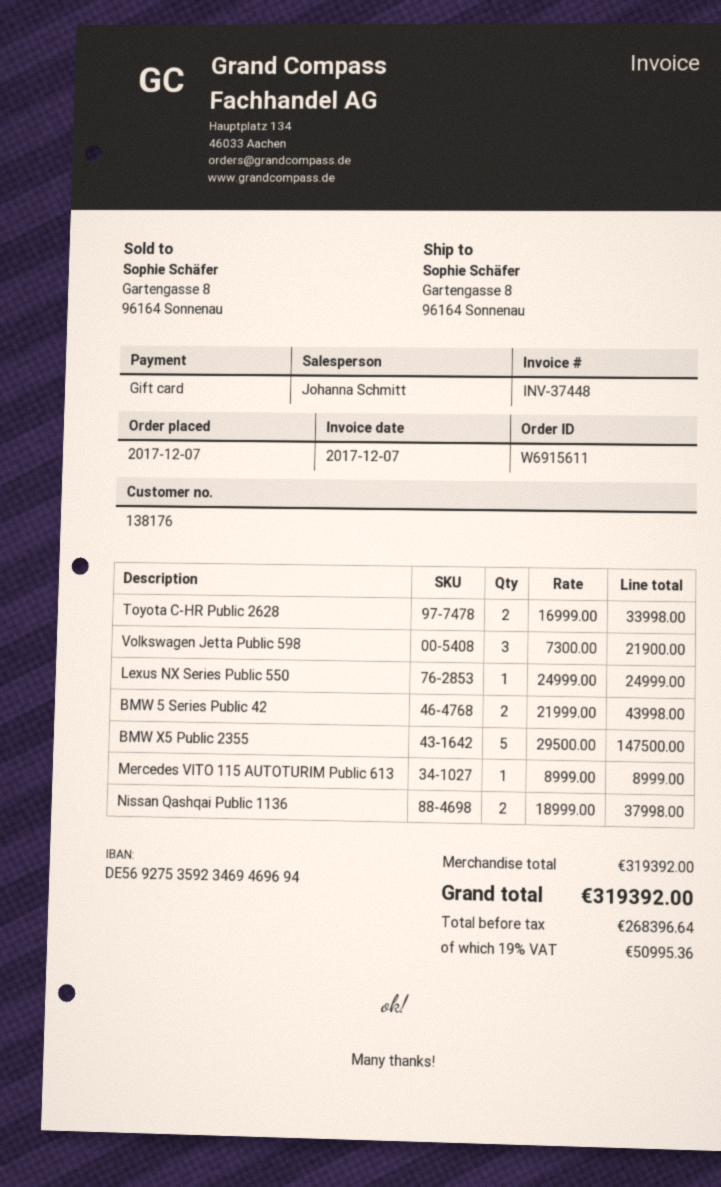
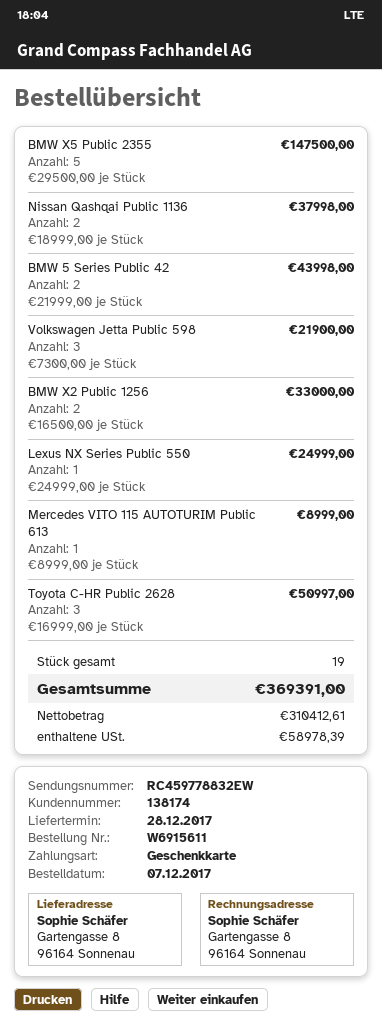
customer number: 138176 -> 138174
Toyota C-HR Public 2628: 2 x 16999.00 = 33998.00 -> 3 x 16999.00 = 50997.00
BMW X2 Public 1256: none -> 2 x 16500.00 = 33000.00
net: 268396.64 -> 310412.61
tax: 50995.36 -> 58978.39
total: 319392.00 -> 369391.00

